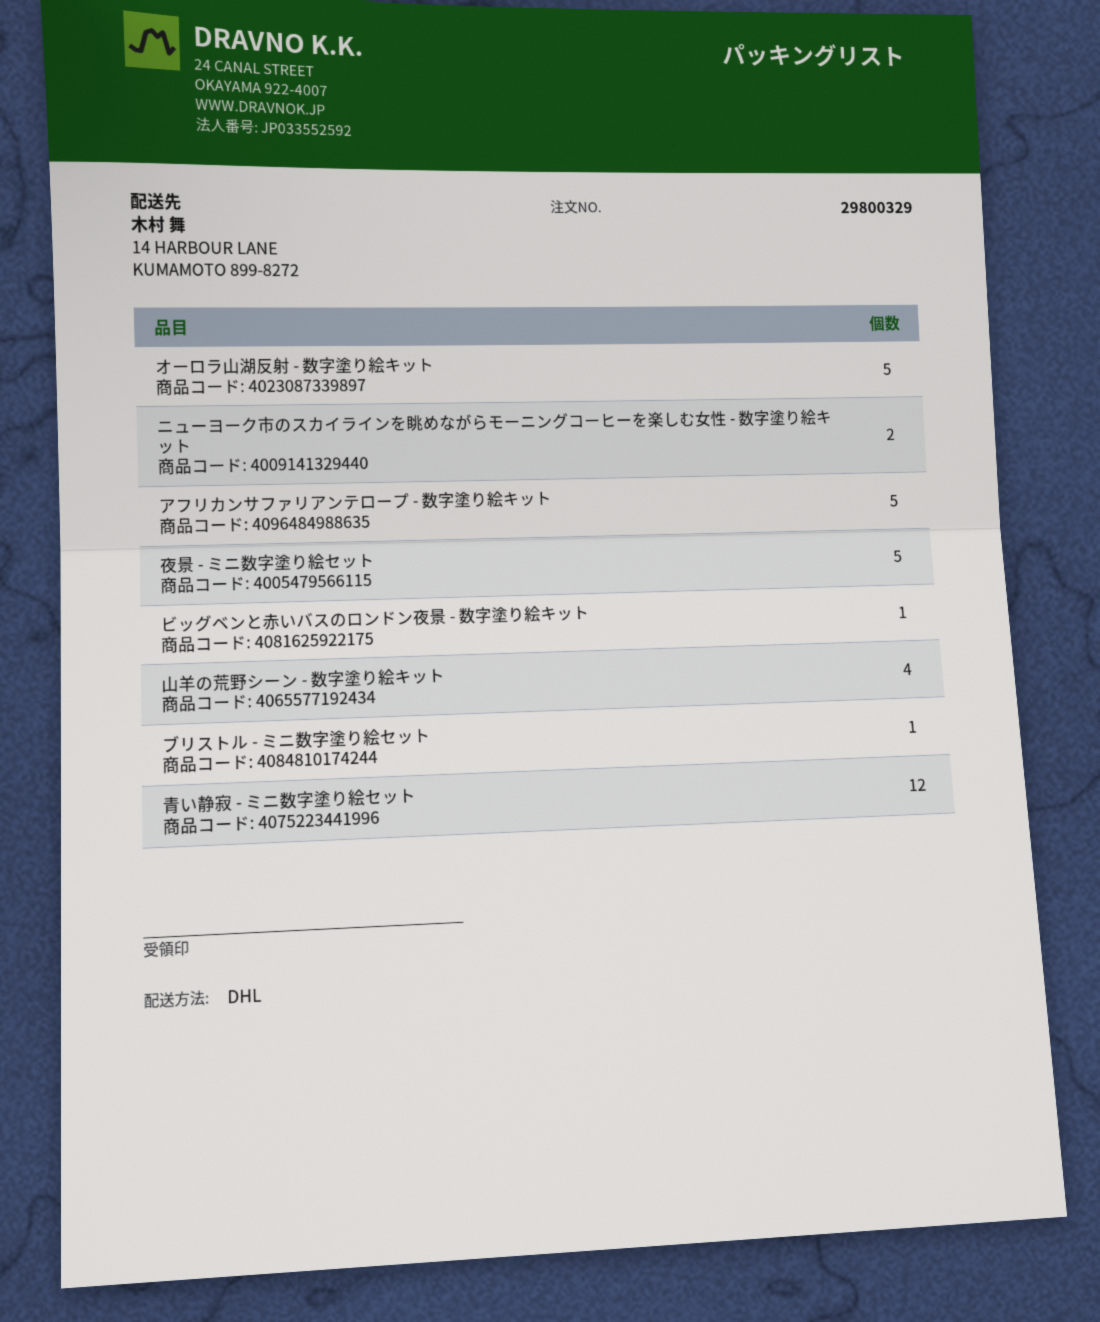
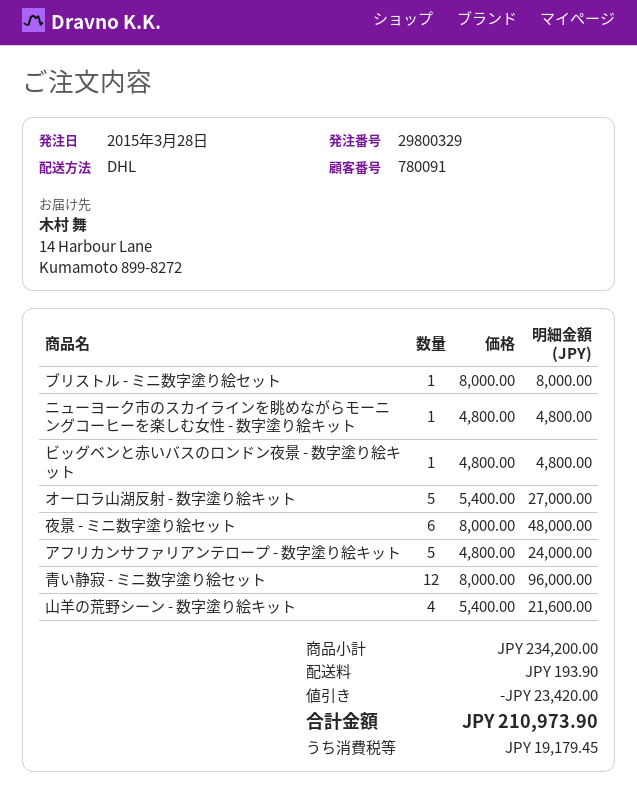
ニューヨーク市のスカイラインを眺めながらモーニングコーヒーを楽しむ女性 - 数字塗り絵キット: 2 -> 1
夜景 - ミニ数字塗り絵セット: 5 -> 6

